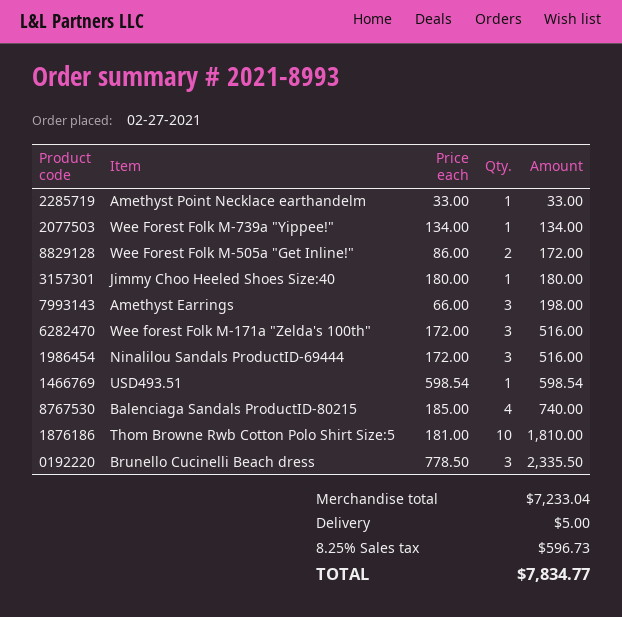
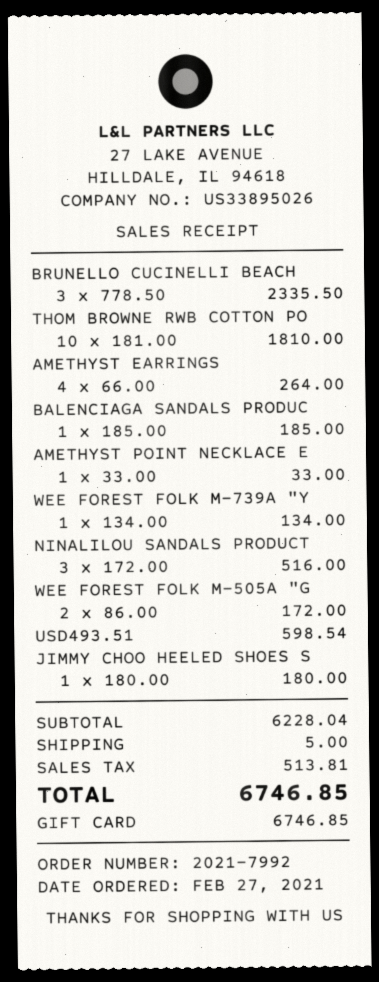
order number: 2021-8993 -> 2021-7992
Amethyst Earrings: 3 x 66.00 = 198.00 -> 4 x 66.00 = 264.00
Wee forest Folk M-171a "Zelda's 100th": 3 x 172.00 = 516.00 -> none
Balenciaga Sandals ProductID-80215: 4 x 185.00 = 740.00 -> 1 x 185.00 = 185.00
subtotal: 7233.04 -> 6228.04
tax: 596.73 -> 513.81
total: 7834.77 -> 6746.85

